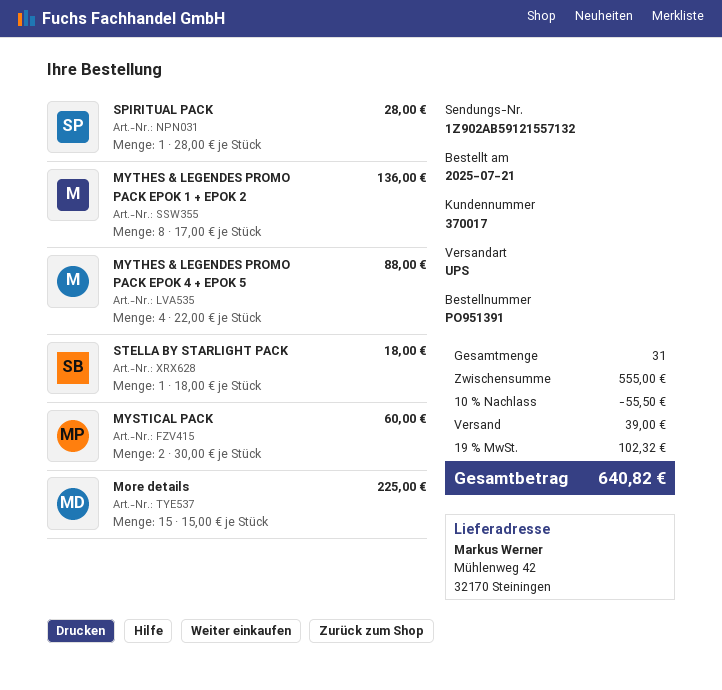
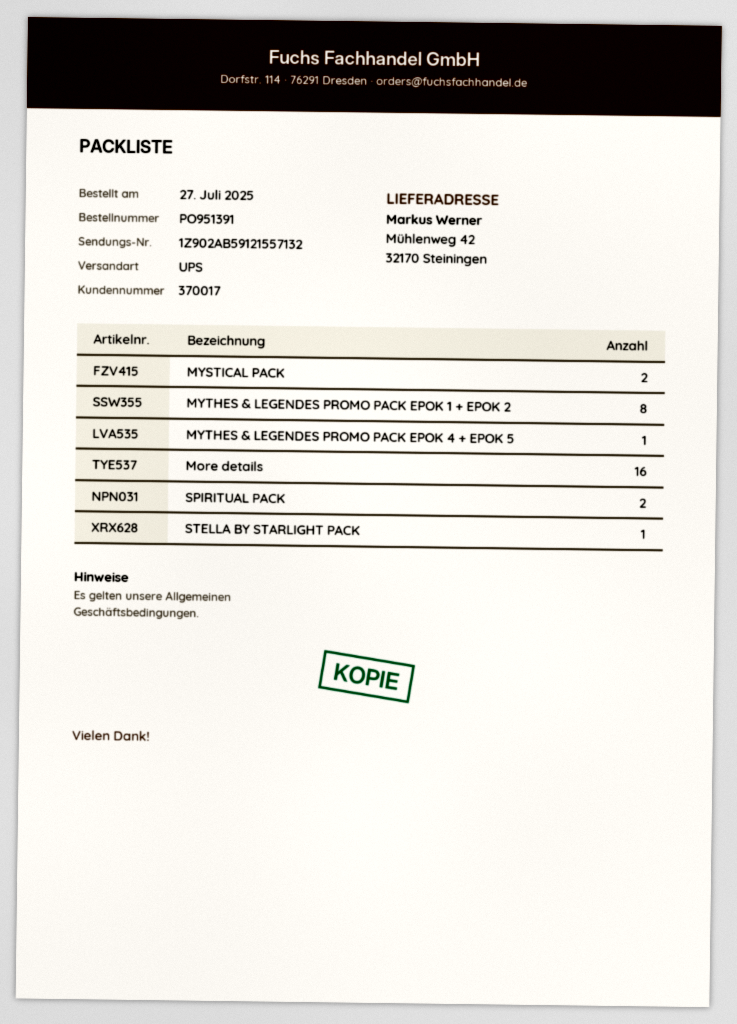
order date: 2025-07-21 -> 2025-07-27
SPIRITUAL PACK: 1 -> 2
MYTHES & LEGENDES PROMO PACK EPOK 4 + EPOK 5: 4 -> 1
More details: 15 -> 16

